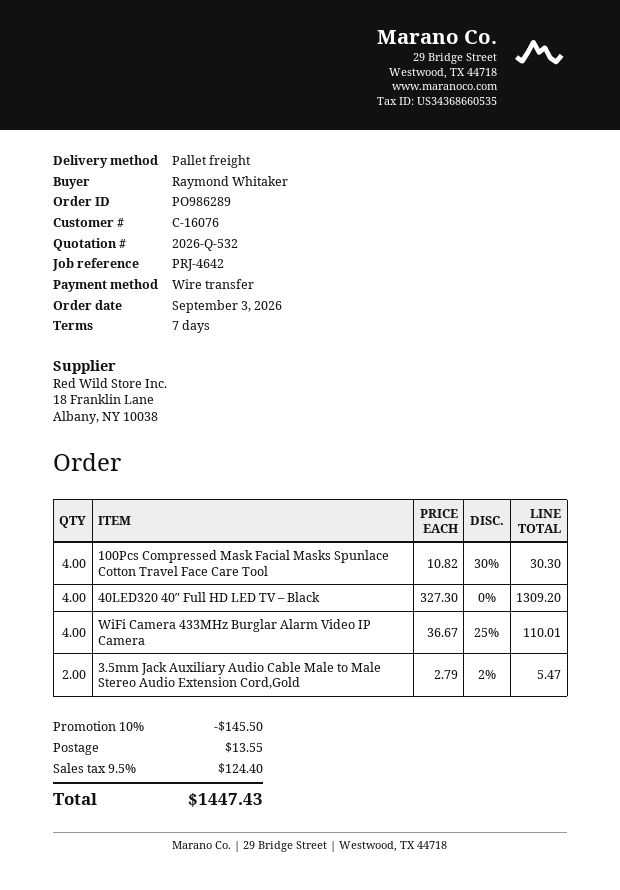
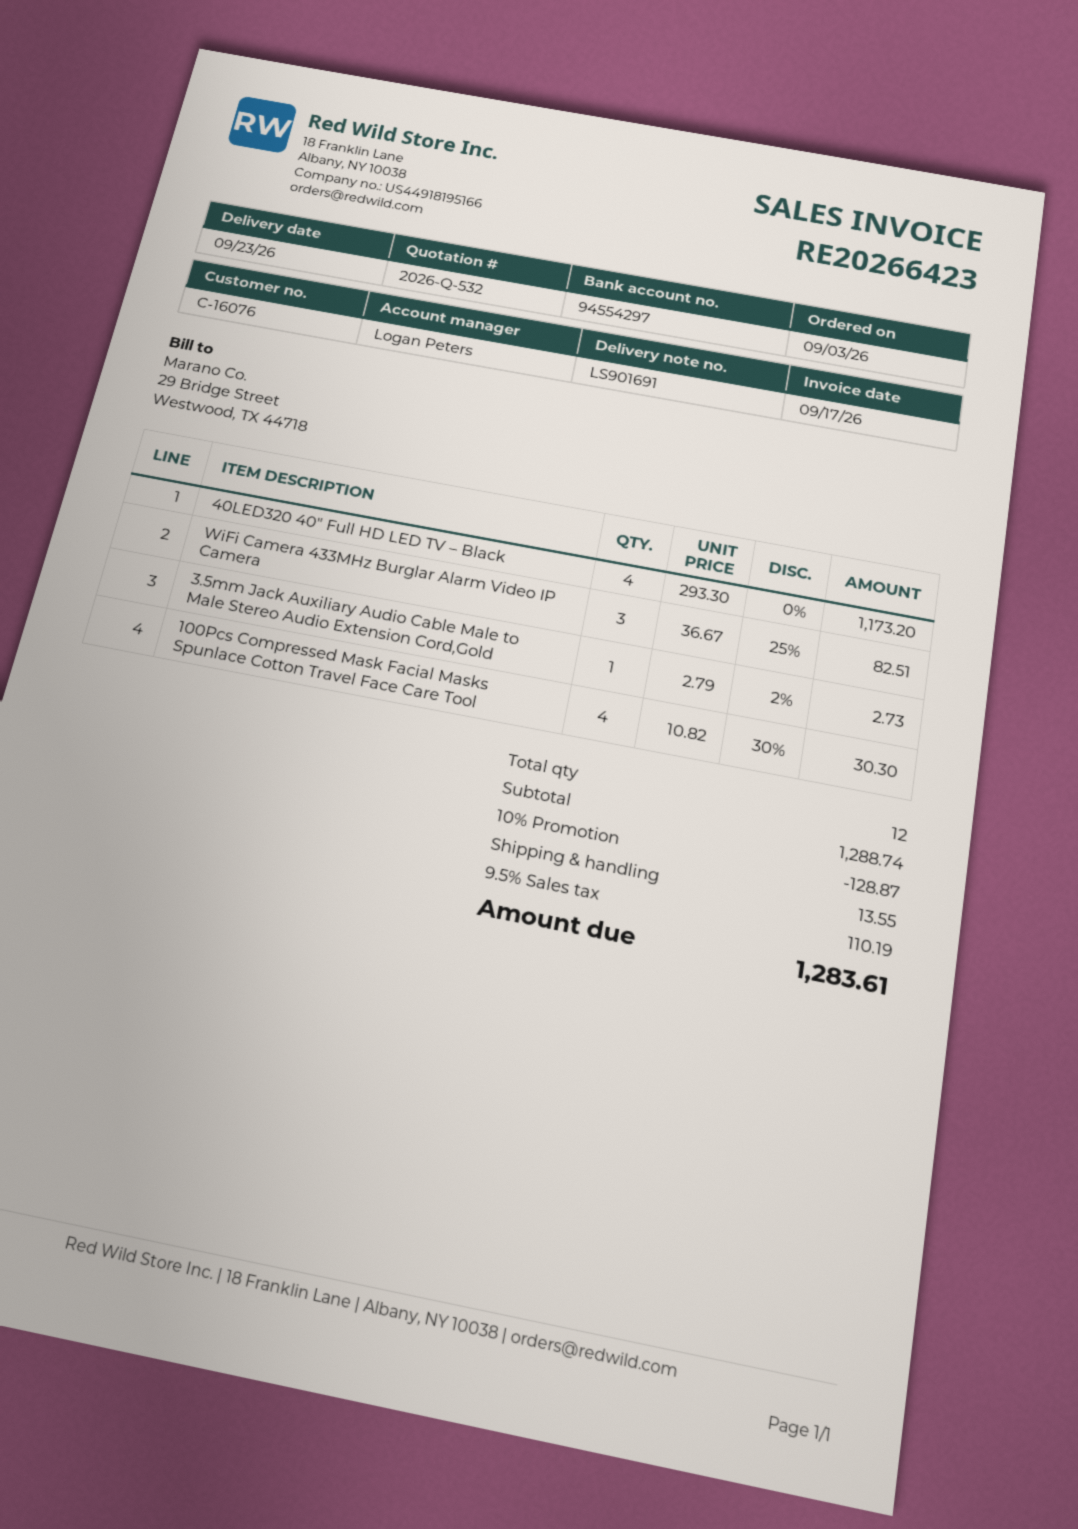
40LED320 40″ Full HD LED TV – Black: 4 x 327.30 = 1309.20 -> 4 x 293.30 = 1173.20
WiFi Camera 433MHz Burglar Alarm Video IP Camera: 4 x 36.67 - 25% = 110.01 -> 3 x 36.67 - 25% = 82.51
3.5mm Jack Auxiliary Audio Cable Male to Male Stereo Audio Extension Cord,Gold: 2 x 2.79 - 2% = 5.47 -> 1 x 2.79 - 2% = 2.73
discount: 10% = 145.50 -> 10% = 128.87
tax: 9.5% = 124.40 -> 9.5% = 110.19
total: 1447.43 -> 1283.61

